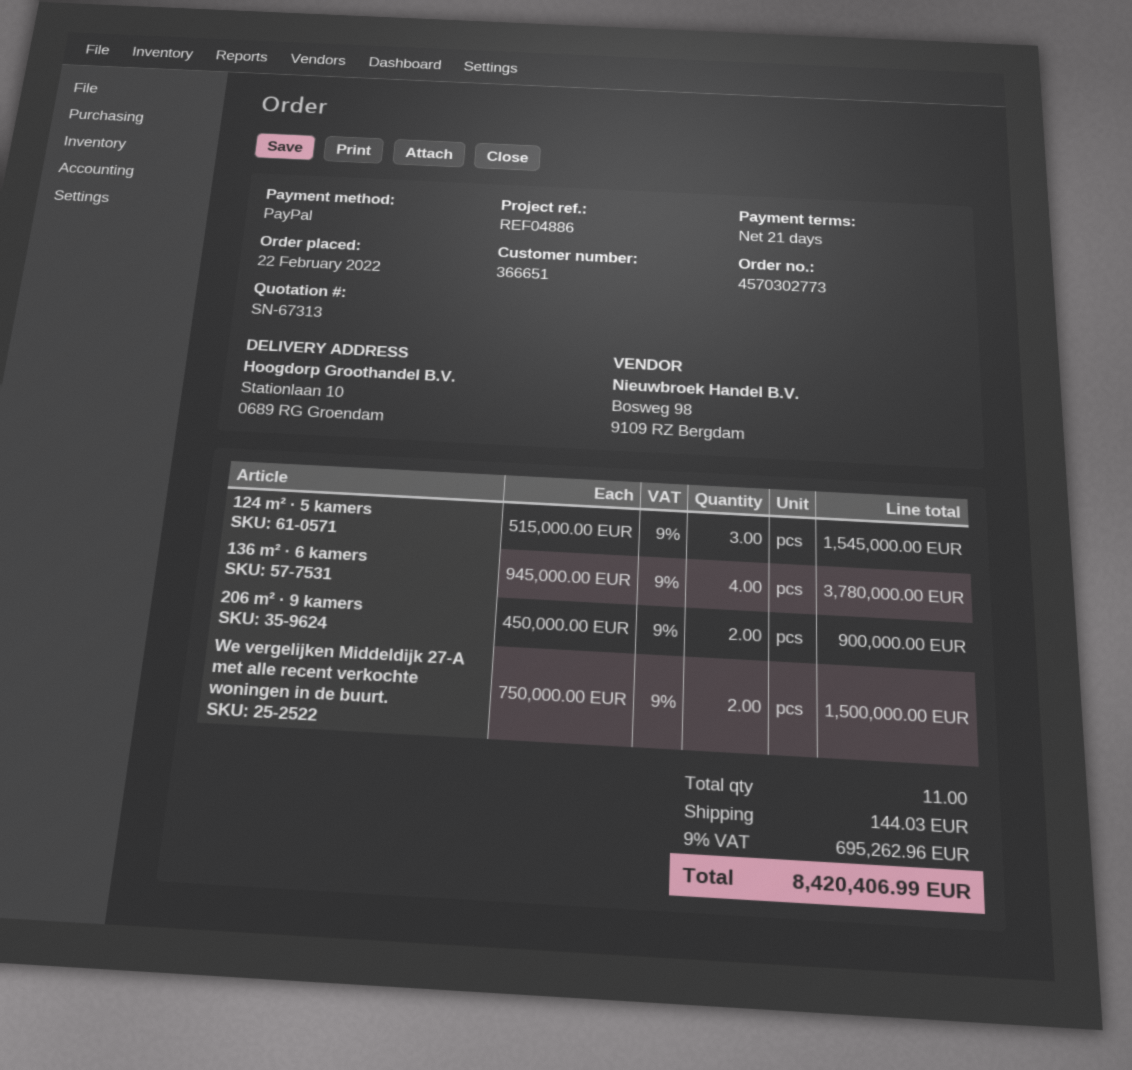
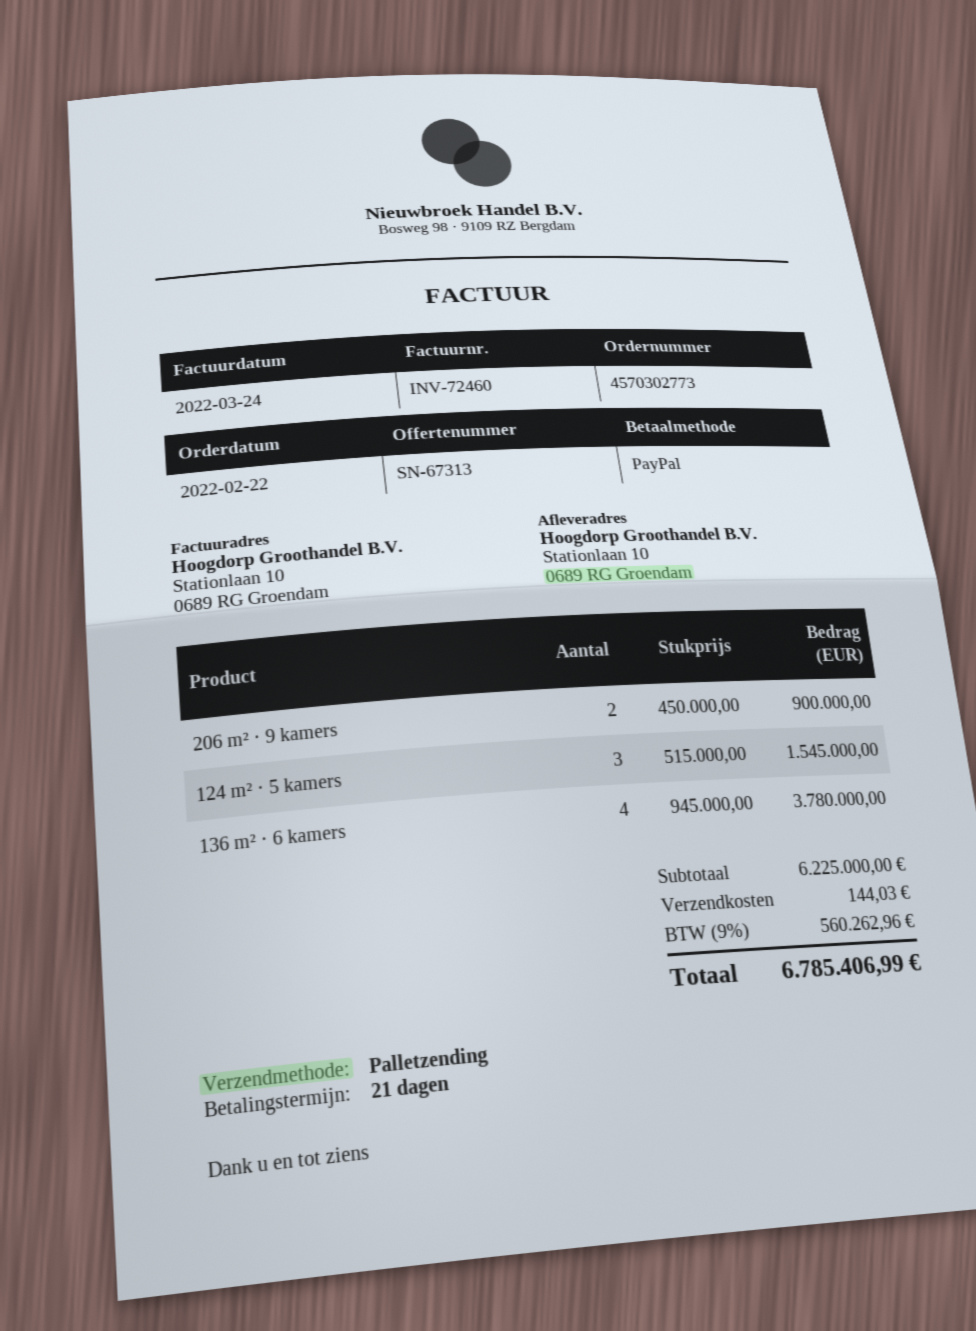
We vergelijken Middeldijk 27-A met alle recent verkochte woningen in de buurt.: 2 x 750000.00 = 1500000.00 -> none
tax: 9% = 695262.96 -> 9% = 560262.96
total: 8420406.99 -> 6785406.99

